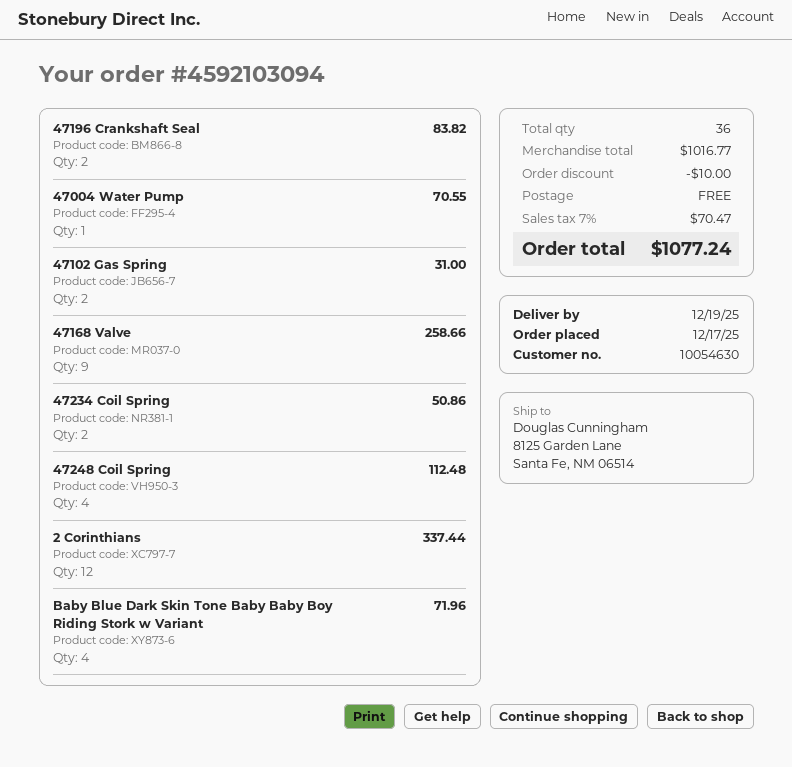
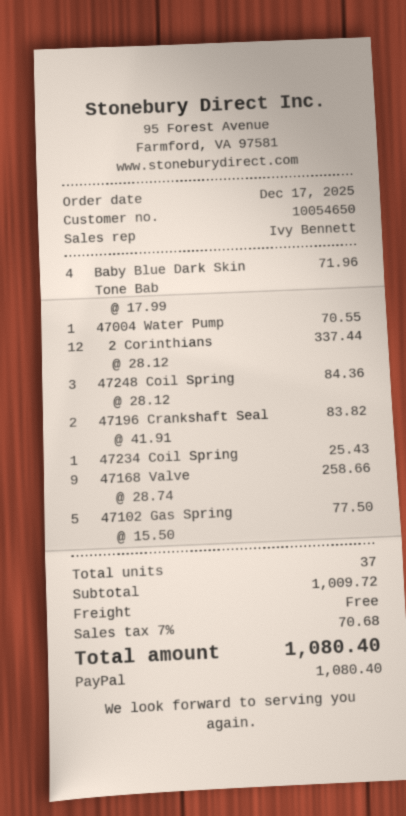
customer number: 10054630 -> 10054650
47102 Gas Spring: 2 for 31.00 -> 5 for 77.50
47234 Coil Spring: 2 for 50.86 -> 1 for 25.43
47248 Coil Spring: 4 for 112.48 -> 3 for 84.36
total quantity: 36 -> 37
subtotal: 1016.77 -> 1009.72
discount: 10.00 -> none
tax: 7% = 70.47 -> 7% = 70.68
total: 1077.24 -> 1080.40

